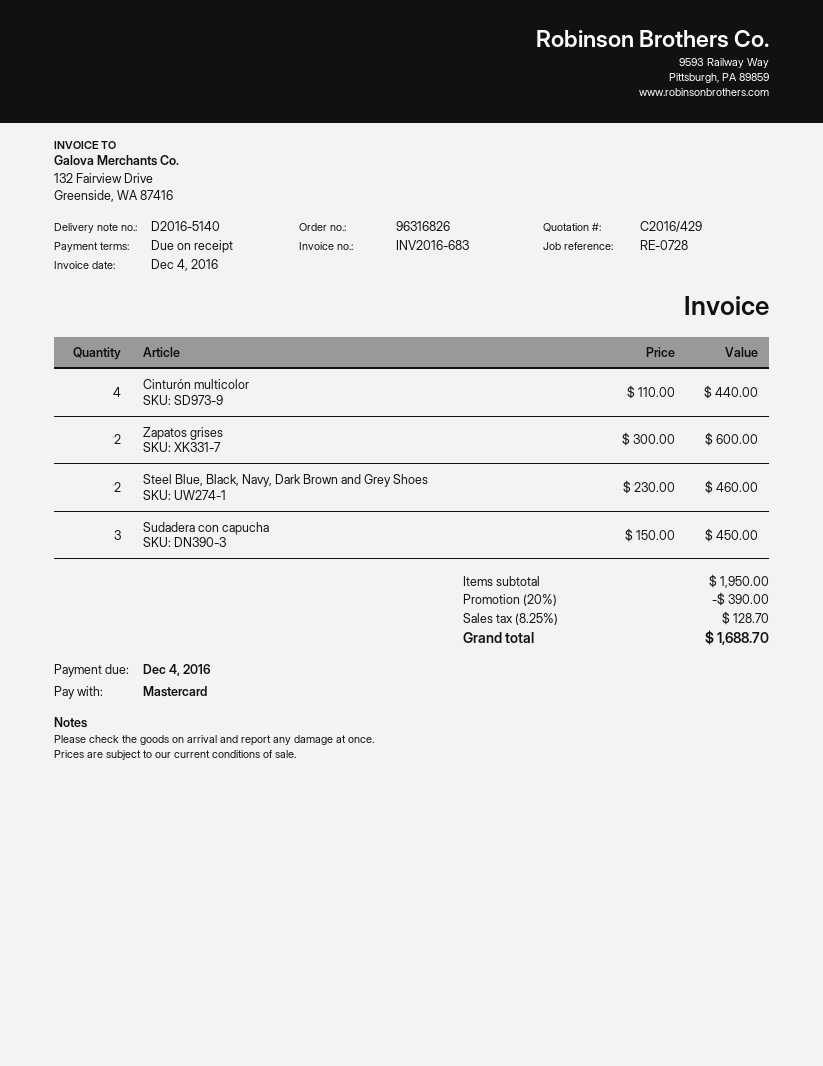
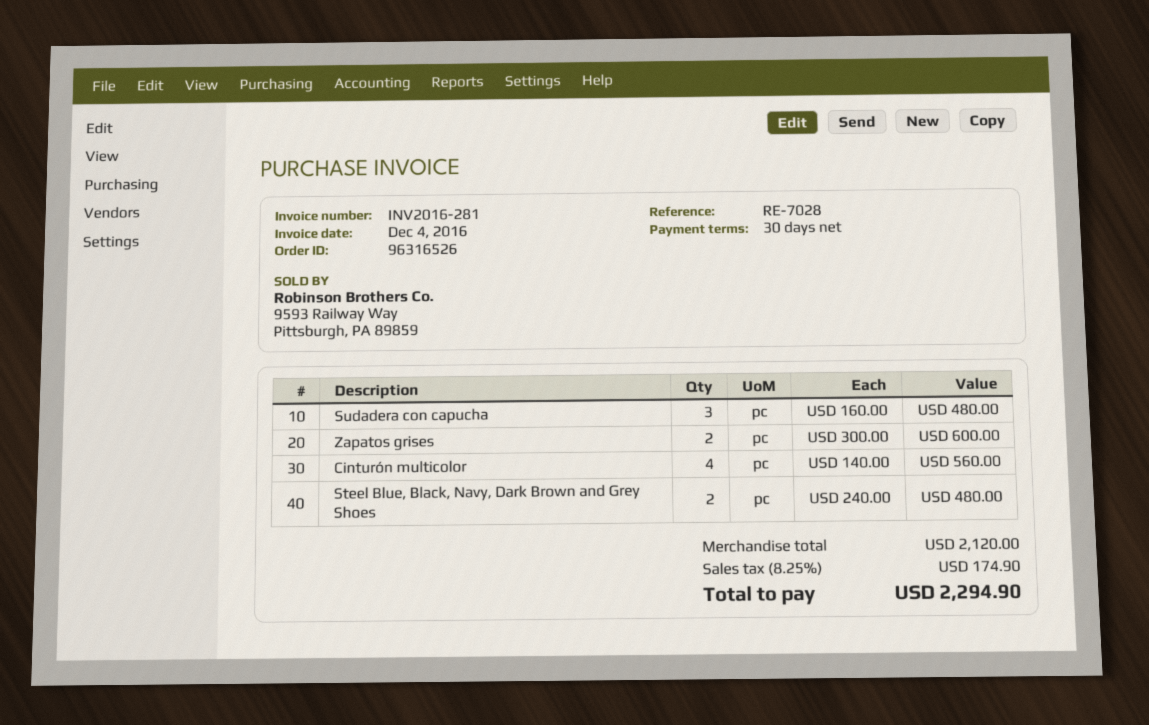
order number: 96316826 -> 96316526
invoice number: INV2016-683 -> INV2016-281
payment terms: on receipt -> 30 days
reference: RE-0728 -> RE-7028
Cinturón multicolor: 4 x 110.00 = 440.00 -> 4 x 140.00 = 560.00
Steel Blue, Black, Navy, Dark Brown and Grey Shoes: 2 x 230.00 = 460.00 -> 2 x 240.00 = 480.00
Sudadera con capucha: 3 x 150.00 = 450.00 -> 3 x 160.00 = 480.00
subtotal: 1950.00 -> 2120.00
discount: 20% = 390.00 -> none
tax: 8.25% = 128.70 -> 8.25% = 174.90
total: 1688.70 -> 2294.90

